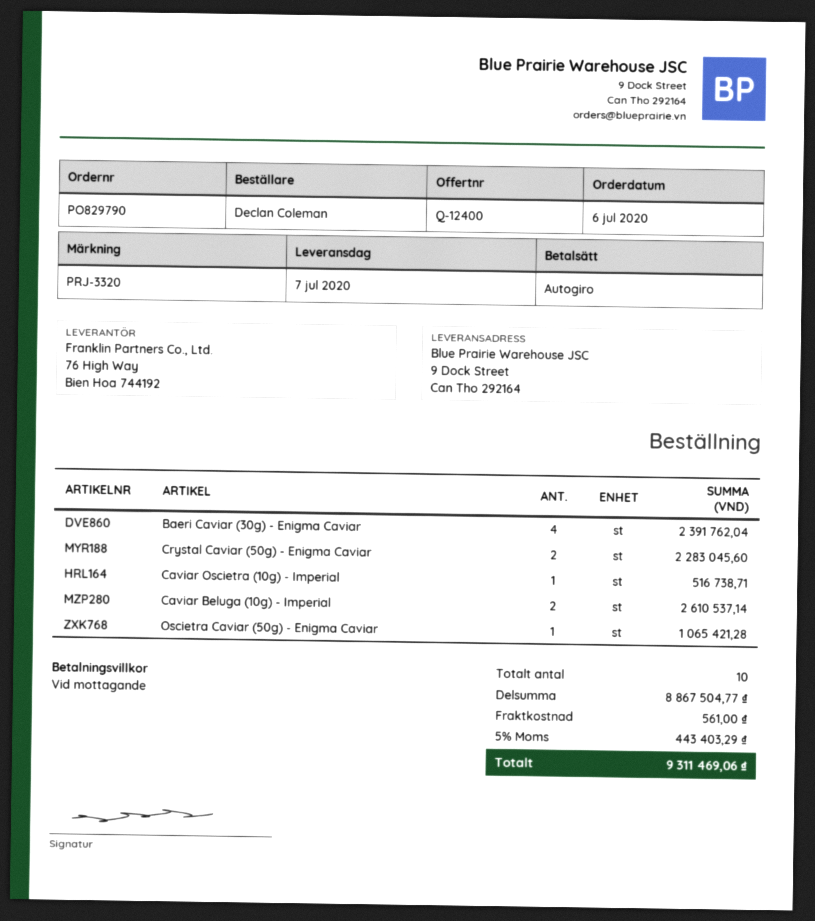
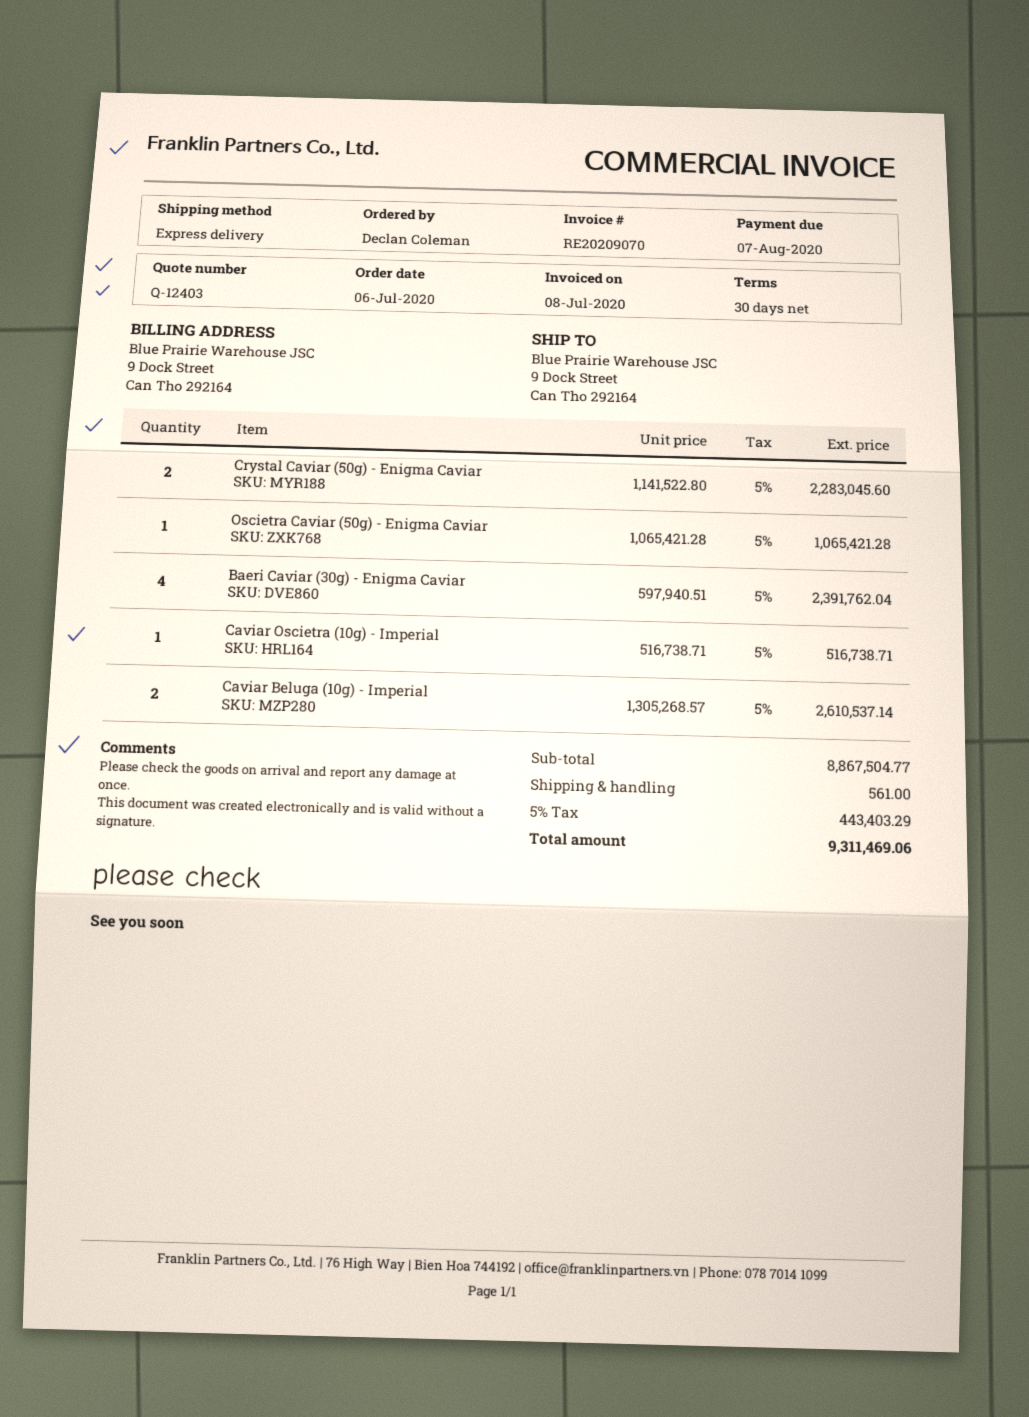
quote number: Q-12400 -> Q-12403
payment terms: on receipt -> 30 days

